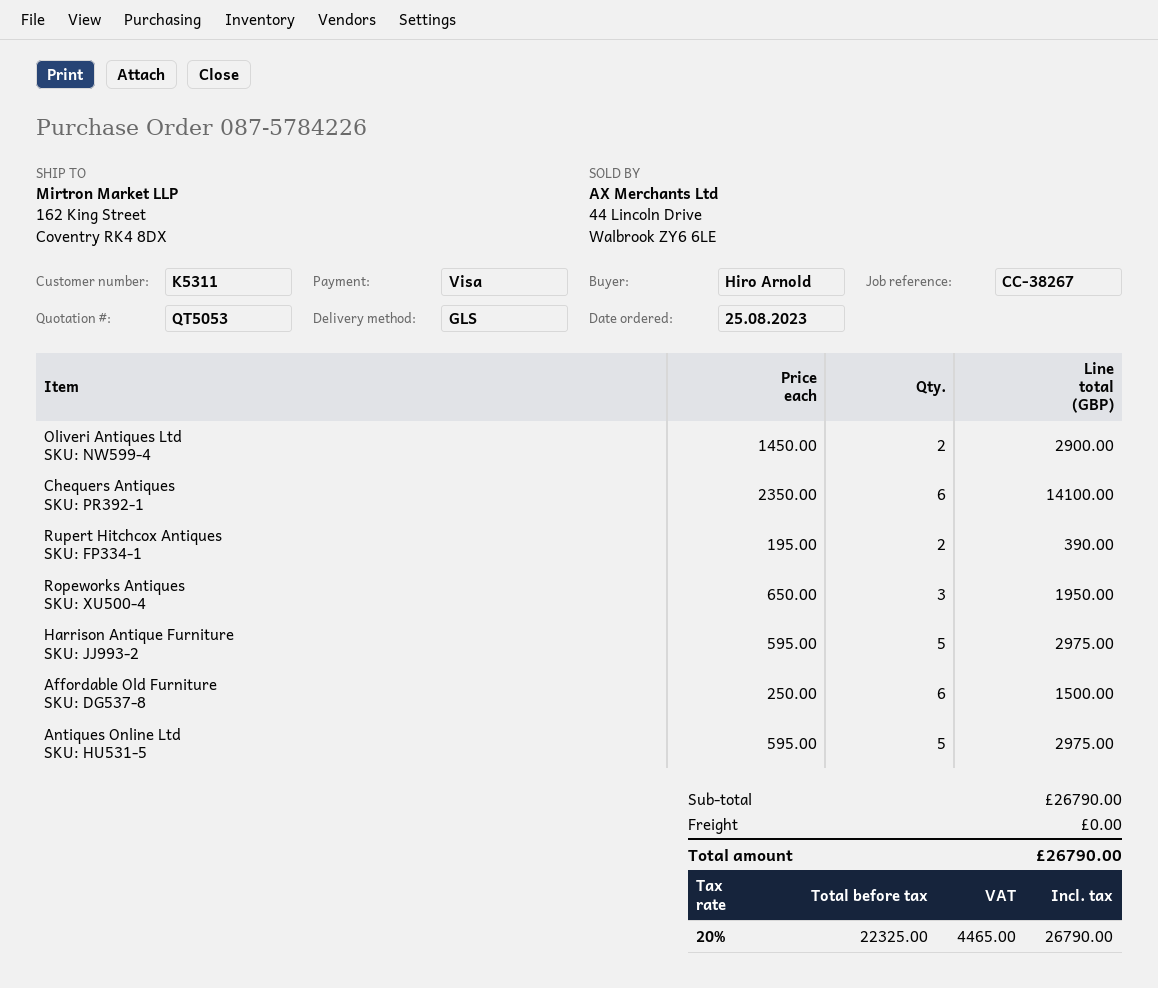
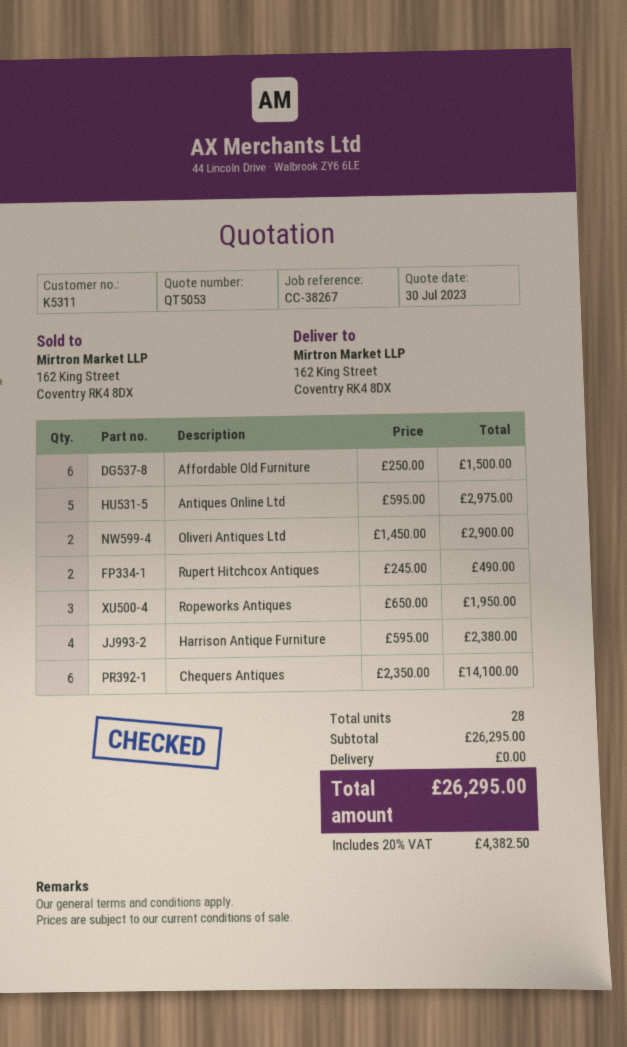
Rupert Hitchcox Antiques: 2 x 195.00 = 390.00 -> 2 x 245.00 = 490.00
Harrison Antique Furniture: 5 x 595.00 = 2975.00 -> 4 x 595.00 = 2380.00
subtotal: 26790.00 -> 26295.00
tax: 20% = 4465.00 -> 20% = 4382.50
total: 26790.00 -> 26295.00

